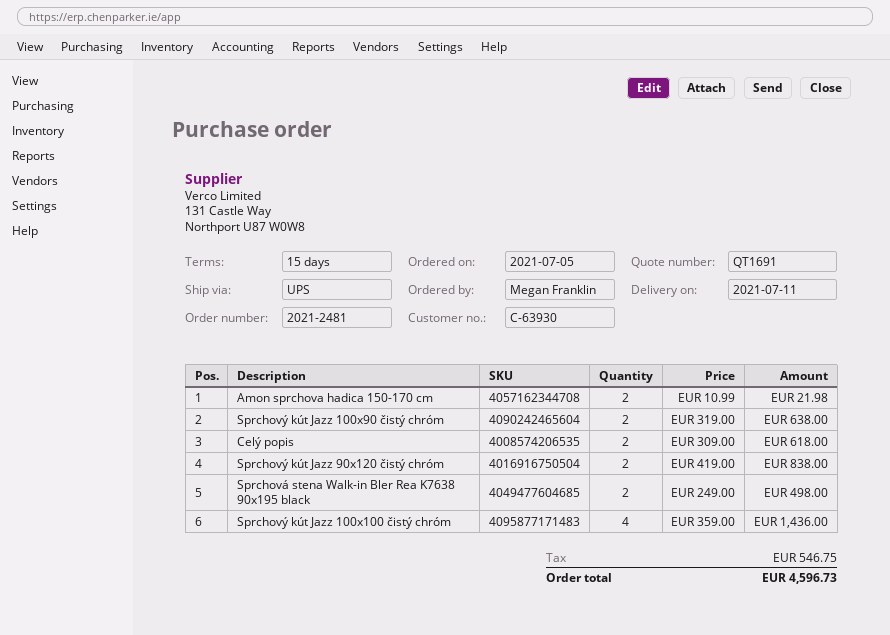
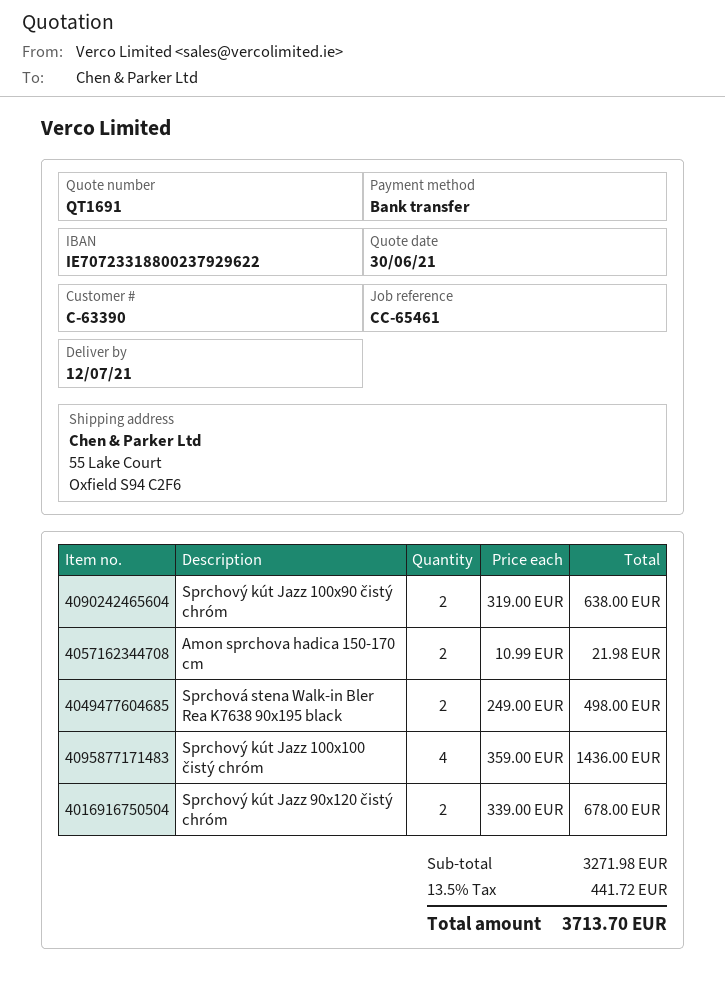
delivery date: 2021-07-11 -> 2021-07-12
customer number: C-63930 -> C-63390
Celý popis: 2 x 309.00 = 618.00 -> none
Sprchový kút Jazz 90x120 čistý chróm: 2 x 419.00 = 838.00 -> 2 x 339.00 = 678.00
tax: 546.75 -> 441.72
total: 4596.73 -> 3713.70

